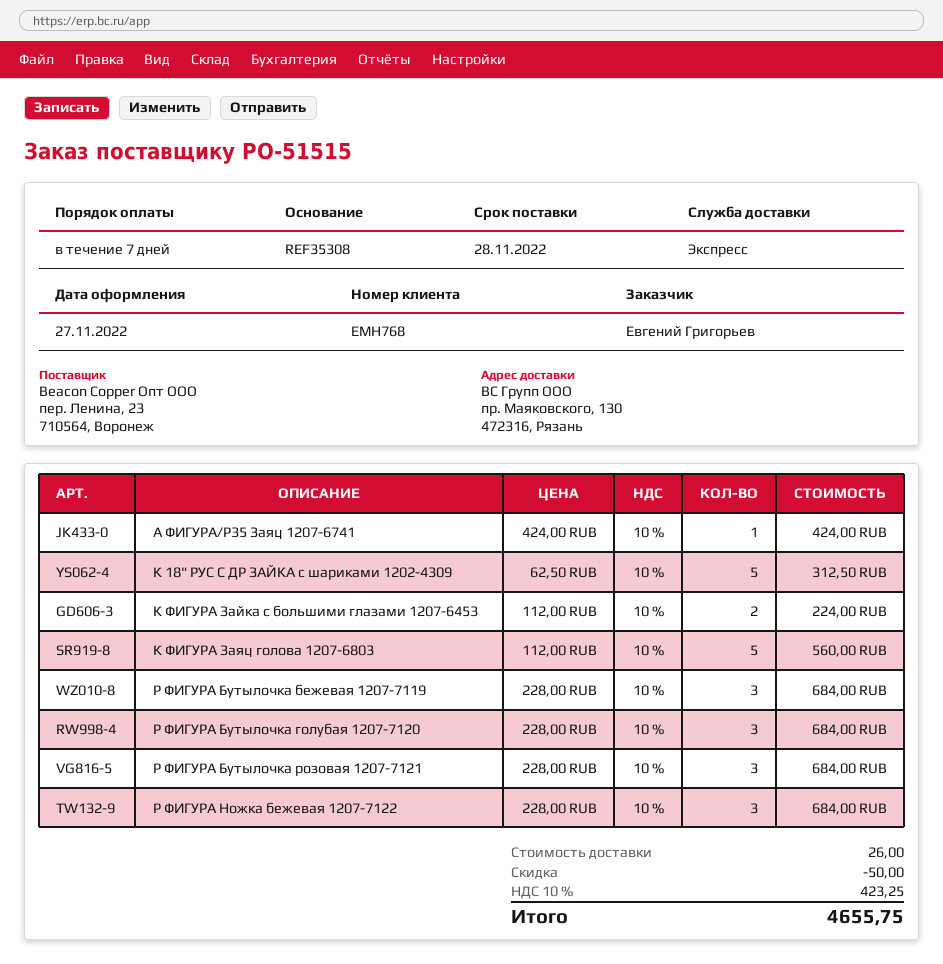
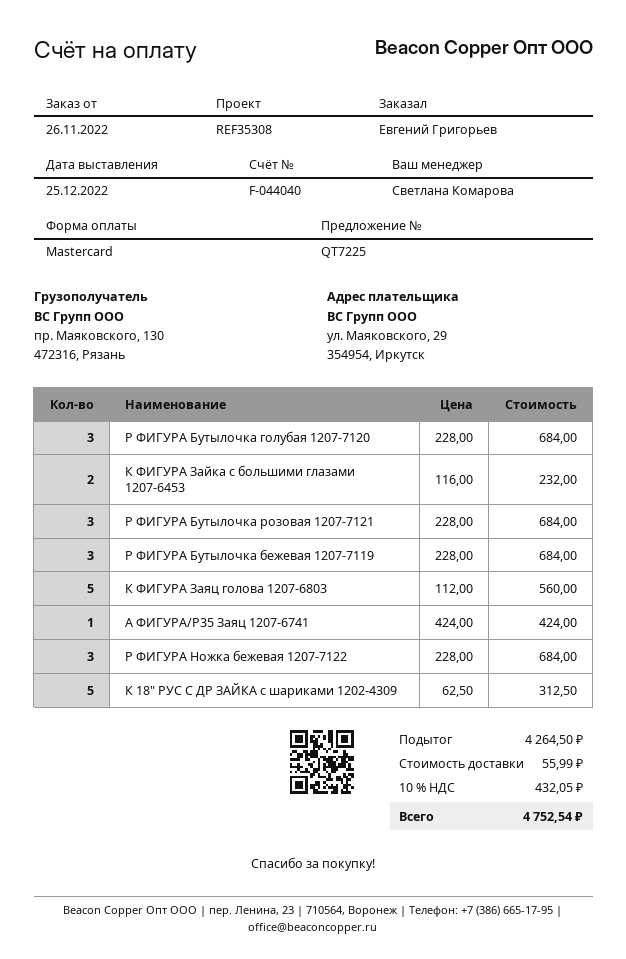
order date: 2022-11-27 -> 2022-11-26
К ФИГУРА Зайка с большими глазами 1207-6453: 2 x 112.00 = 224.00 -> 2 x 116.00 = 232.00
discount: 50.00 -> none
shipping: 26.00 -> 55.99
tax: 10% = 423.25 -> 10% = 432.05
total: 4655.75 -> 4752.54

